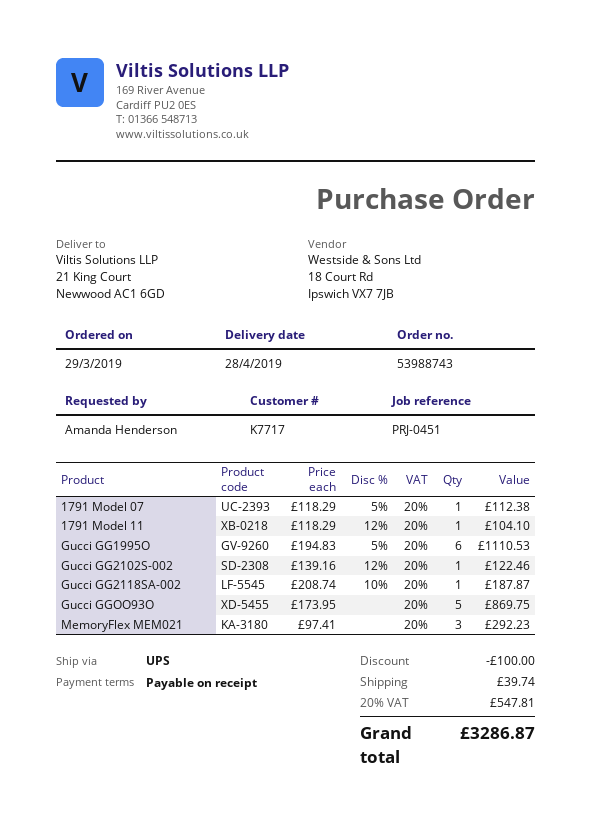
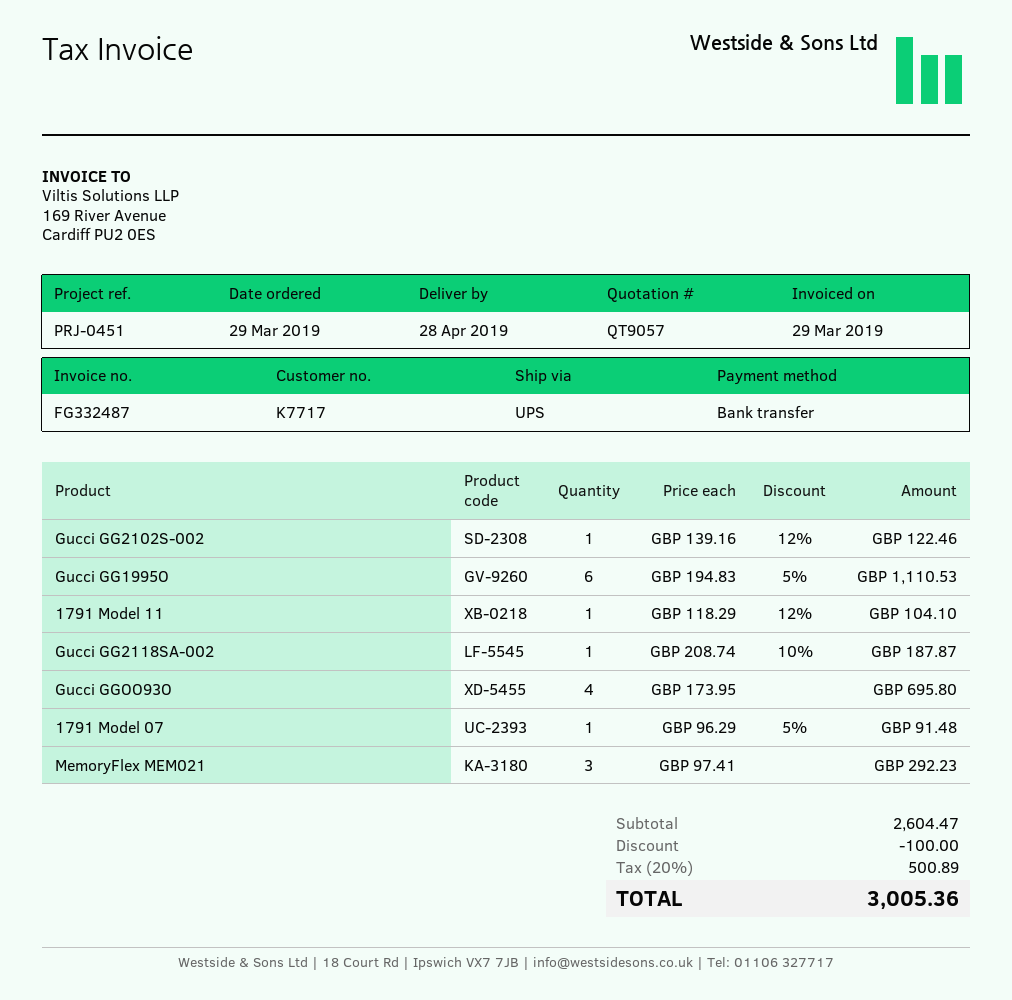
1791 Model 07: 1 x 118.29 - 5% = 112.38 -> 1 x 96.29 - 5% = 91.48
Gucci GGOO93O: 5 x 173.95 = 869.75 -> 4 x 173.95 = 695.80
shipping: 39.74 -> none
tax: 20% = 547.81 -> 20% = 500.89
total: 3286.87 -> 3005.36

